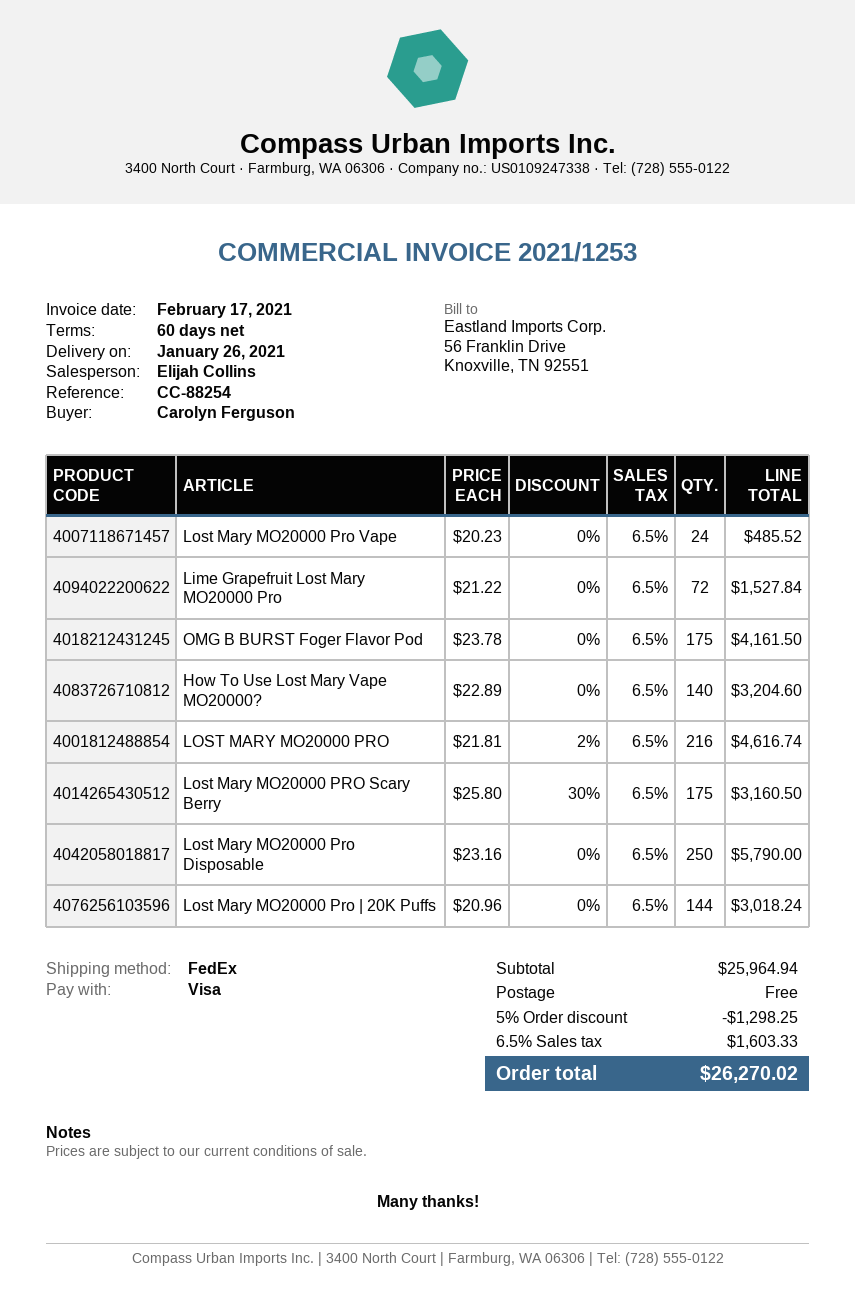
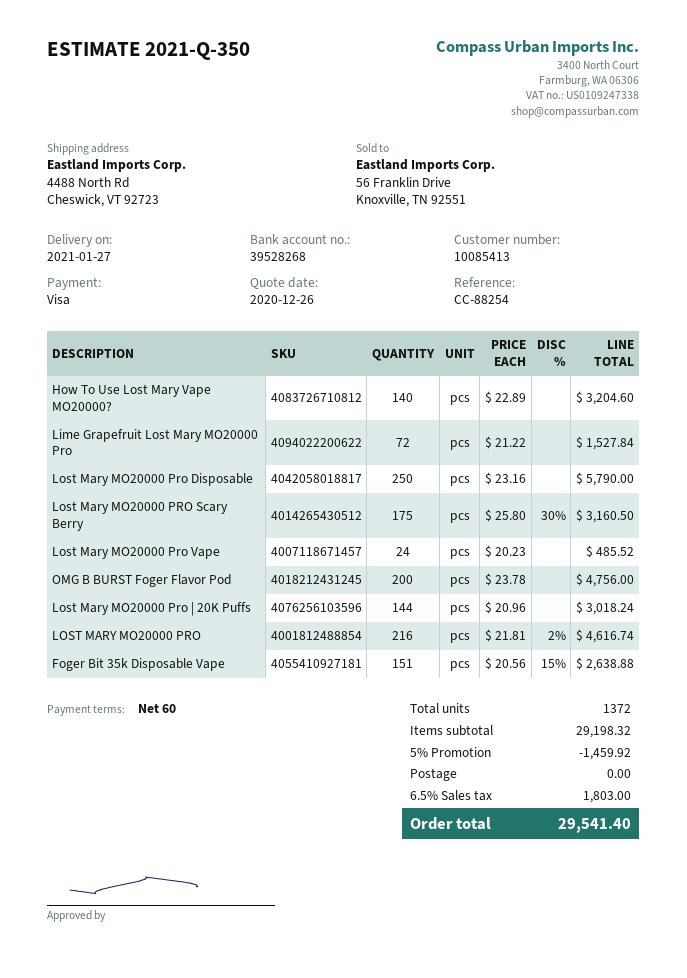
delivery date: 2021-01-26 -> 2021-01-27
OMG B BURST Foger Flavor Pod: 175 x 23.78 = 4161.50 -> 200 x 23.78 = 4756.00
Foger Bit 35k Disposable Vape: none -> 151 x 20.56 - 15% = 2638.88
subtotal: 25964.94 -> 29198.32
discount: 5% = 1298.25 -> 5% = 1459.92
tax: 6.5% = 1603.33 -> 6.5% = 1803.00
total: 26270.02 -> 29541.40

